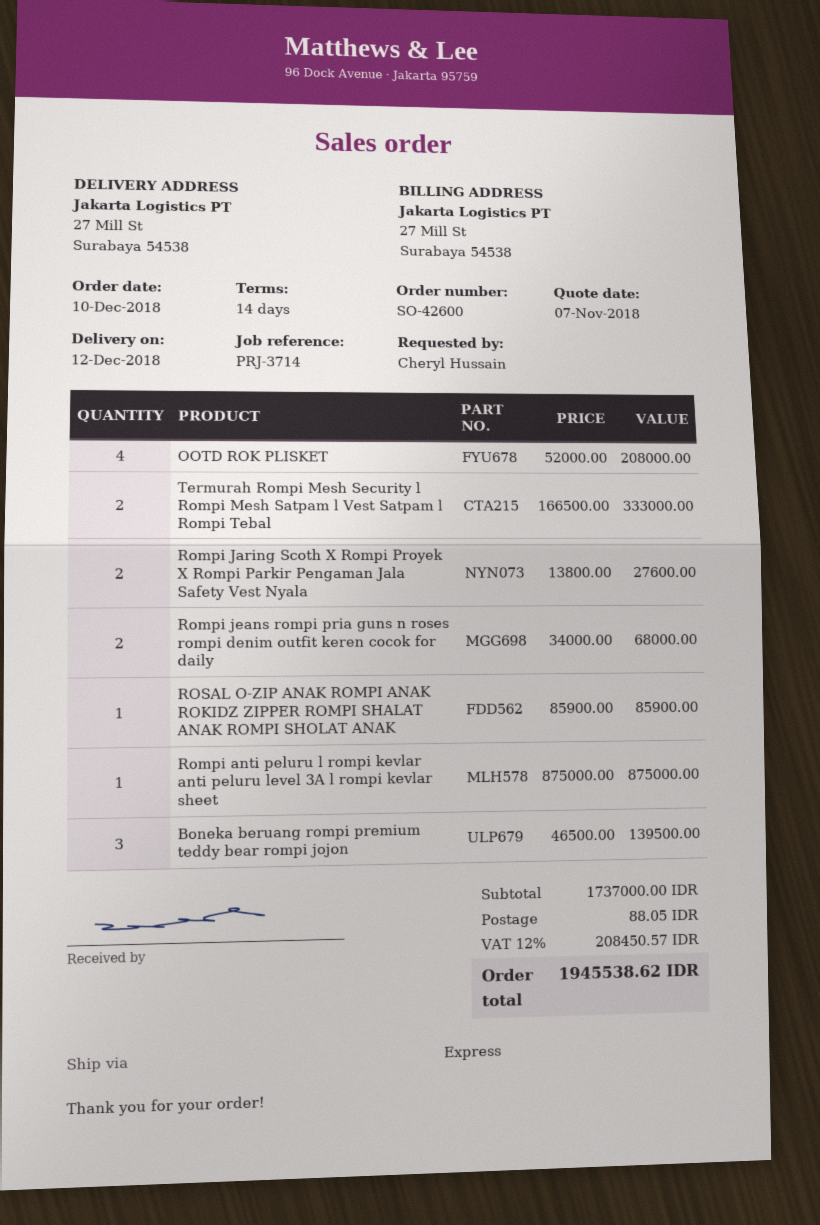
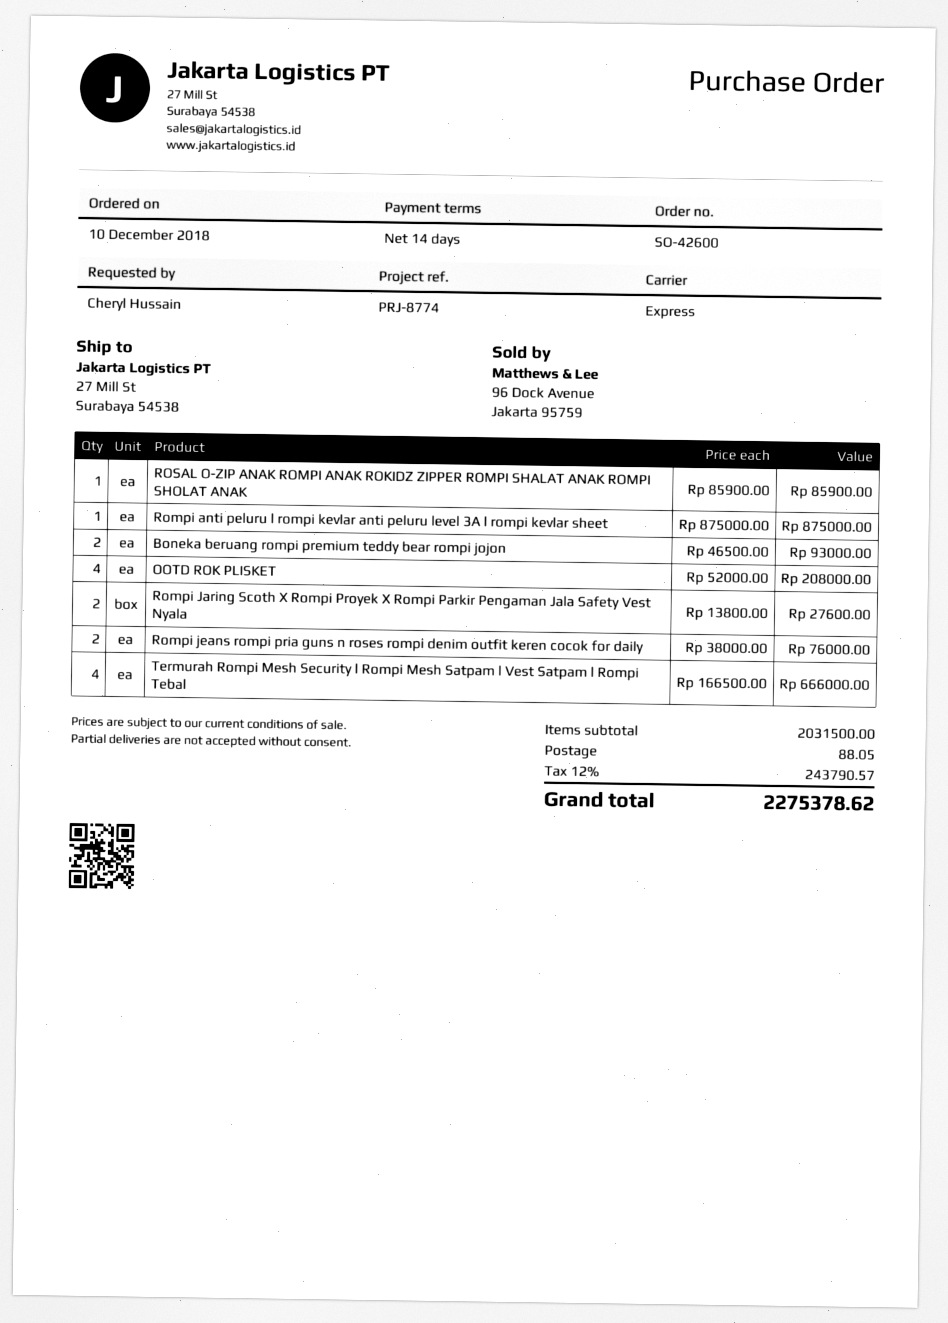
reference: PRJ-3714 -> PRJ-8774
Termurah Rompi Mesh Security l Rompi Mesh Satpam l Vest Satpam l Rompi Tebal: 2 x 166500.00 = 333000.00 -> 4 x 166500.00 = 666000.00
Rompi jeans rompi pria guns n roses rompi denim outfit keren cocok for daily: 2 x 34000.00 = 68000.00 -> 2 x 38000.00 = 76000.00
Boneka beruang rompi premium teddy bear rompi jojon: 3 x 46500.00 = 139500.00 -> 2 x 46500.00 = 93000.00
subtotal: 1737000.00 -> 2031500.00
tax: 12% = 208450.57 -> 12% = 243790.57
total: 1945538.62 -> 2275378.62

